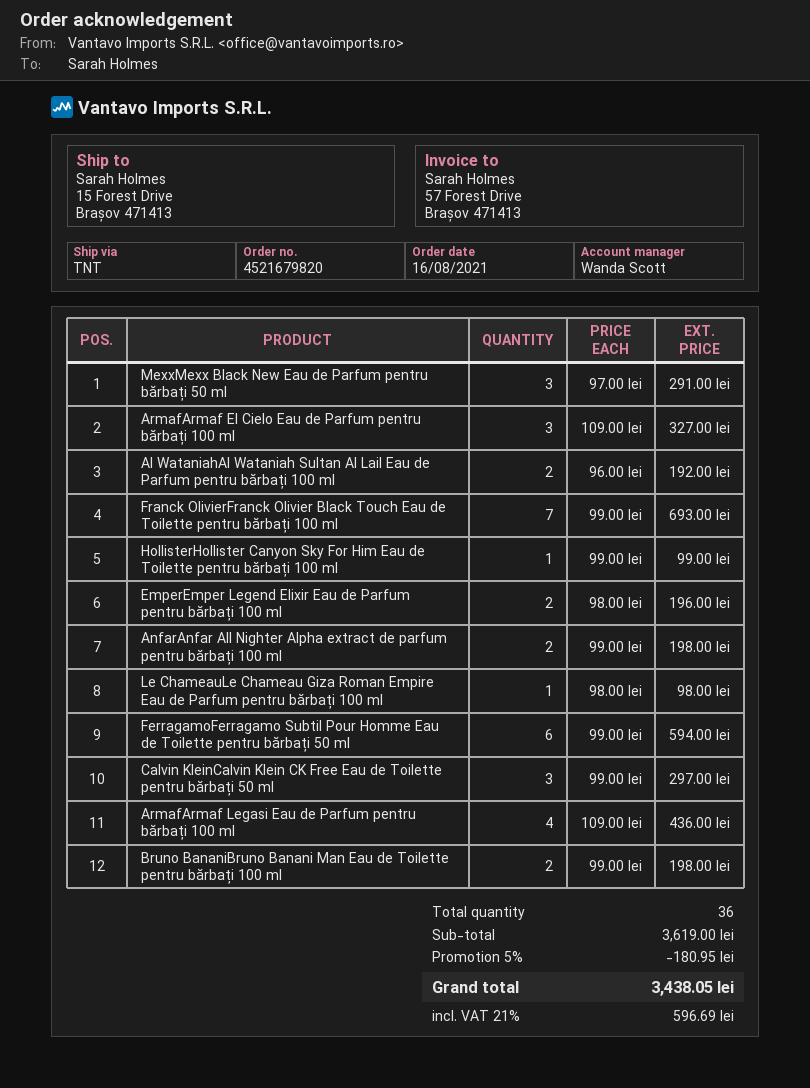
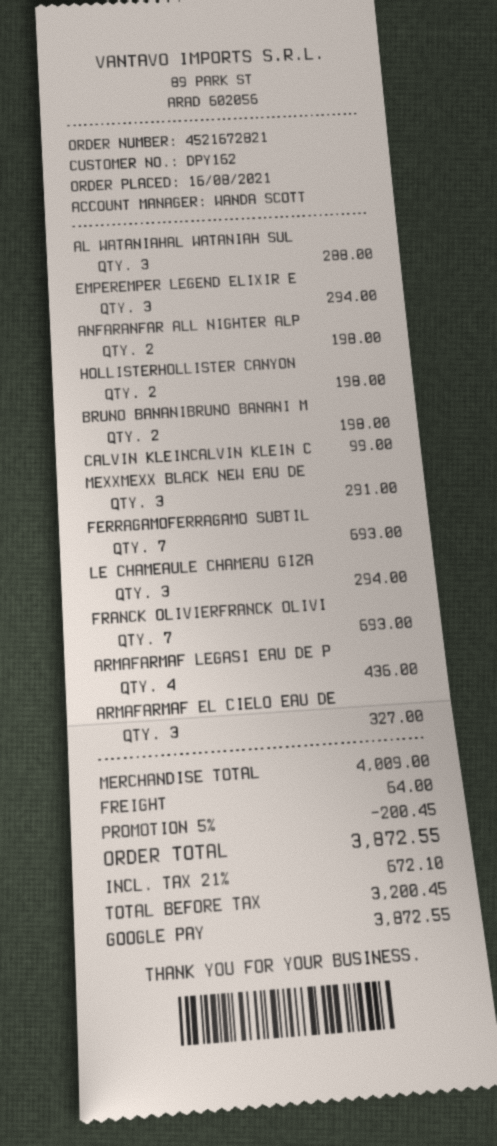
order number: 4521679820 -> 4521672821
Al WataniahAl Wataniah Sultan Al Lail Eau de Parfum pentru bărbați 100 ml: 2 for 192.00 -> 3 for 288.00
HollisterHollister Canyon Sky For Him Eau de Toilette pentru bărbați 100 ml: 1 for 99.00 -> 2 for 198.00
EmperEmper Legend Elixir Eau de Parfum pentru bărbați 100 ml: 2 for 196.00 -> 3 for 294.00
Le ChameauLe Chameau Giza Roman Empire Eau de Parfum pentru bărbați 100 ml: 1 for 98.00 -> 3 for 294.00
FerragamoFerragamo Subtil Pour Homme Eau de Toilette pentru bărbați 50 ml: 6 for 594.00 -> 7 for 693.00
Calvin KleinCalvin Klein CK Free Eau de Toilette pentru bărbați 50 ml: 3 for 297.00 -> 1 for 99.00
subtotal: 3619.00 -> 4009.00
discount: 5% = 180.95 -> 5% = 200.45
shipping: none -> 64.00
tax: 21% = 596.69 -> 21% = 672.10
total: 3438.05 -> 3872.55

